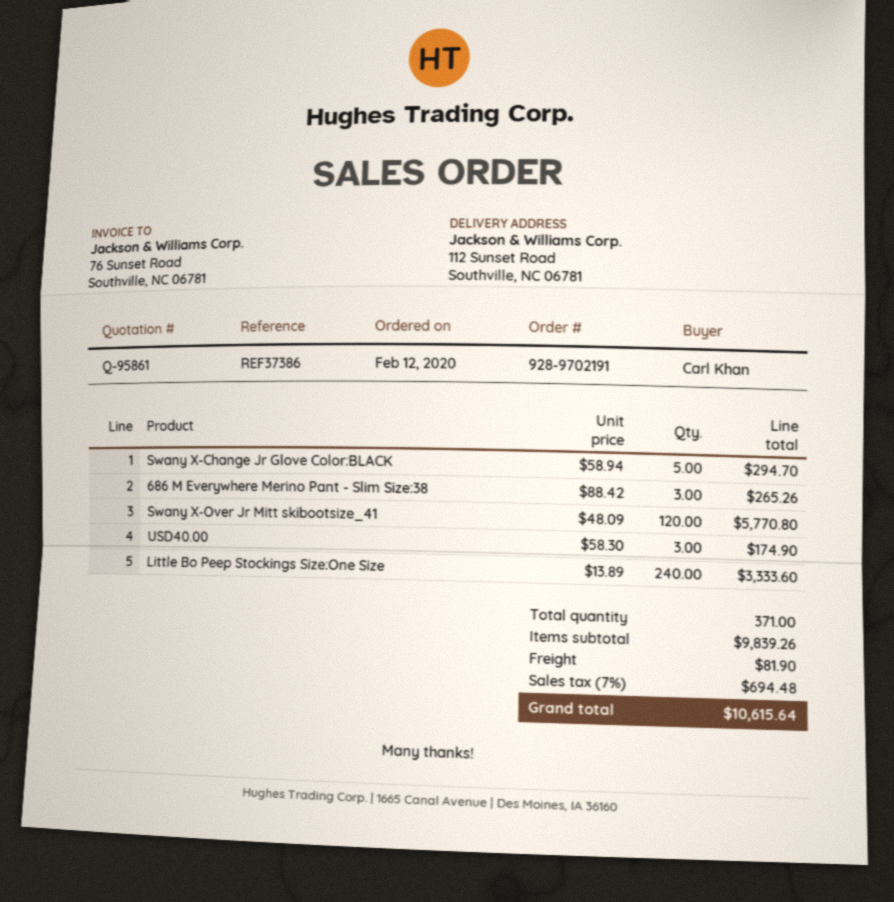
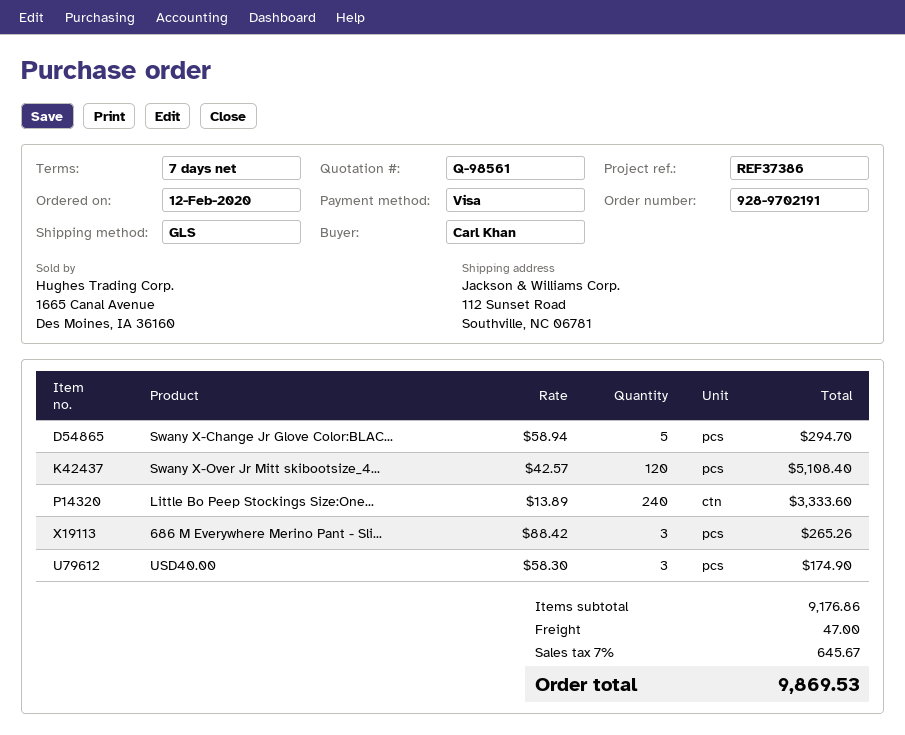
quote number: Q-95861 -> Q-98561
Swany X-Over Jr Mitt skibootsize_41: 120 x 48.09 = 5770.80 -> 120 x 42.57 = 5108.40
subtotal: 9839.26 -> 9176.86
shipping: 81.90 -> 47.00
tax: 7% = 694.48 -> 7% = 645.67
total: 10615.64 -> 9869.53

